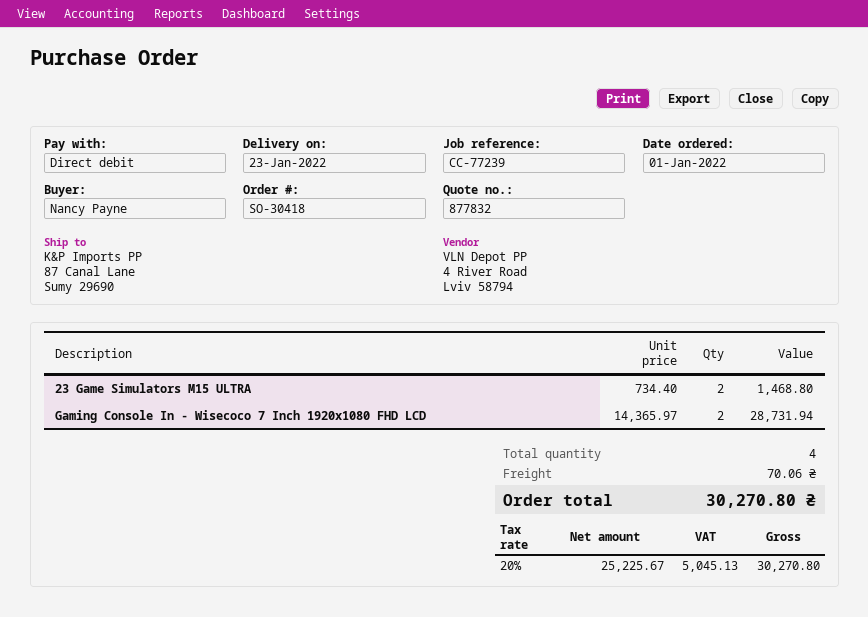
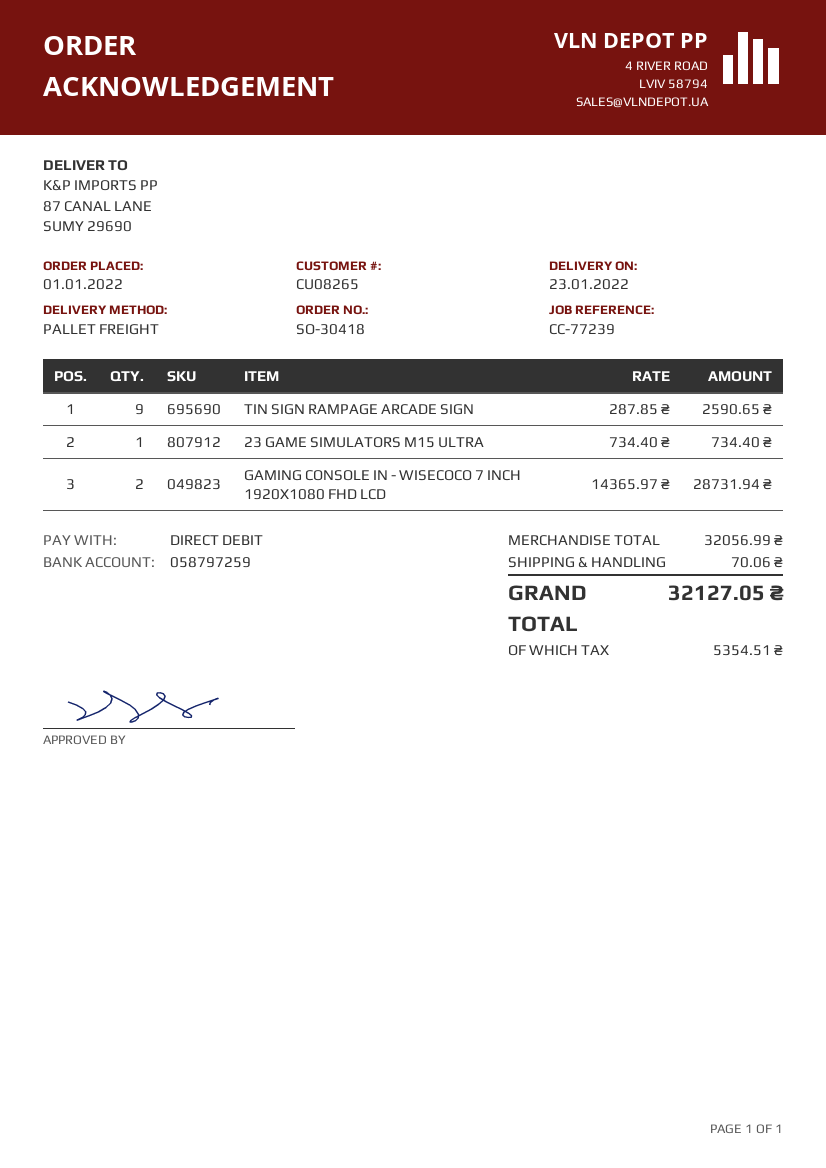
23 Game Simulators M15 ULTRA: 2 x 734.40 = 1468.80 -> 1 x 734.40 = 734.40
TIN SIGN RAMPAGE ARCADE SIGN: none -> 9 x 287.85 = 2590.65
tax: 5045.13 -> 5354.51
total: 30270.80 -> 32127.05

